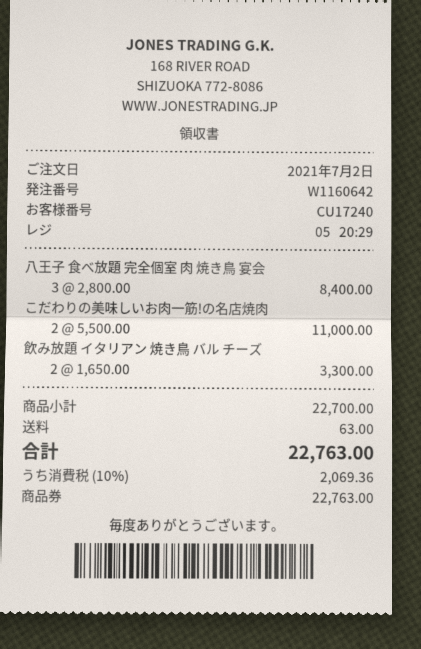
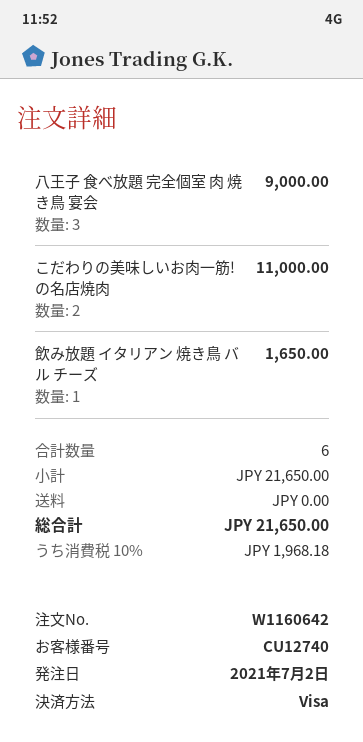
customer number: CU17240 -> CU12740
payment method: gift card -> Visa
八王子 食べ放題 完全個室 肉 焼き鳥 宴会: 3 for 8400.00 -> 3 for 9000.00
飲み放題 イタリアン 焼き鳥 バル チーズ: 2 for 3300.00 -> 1 for 1650.00
subtotal: 22700.00 -> 21650.00
shipping: 63.00 -> 0.00
tax: 10% = 2069.36 -> 10% = 1968.18
total: 22763.00 -> 21650.00

